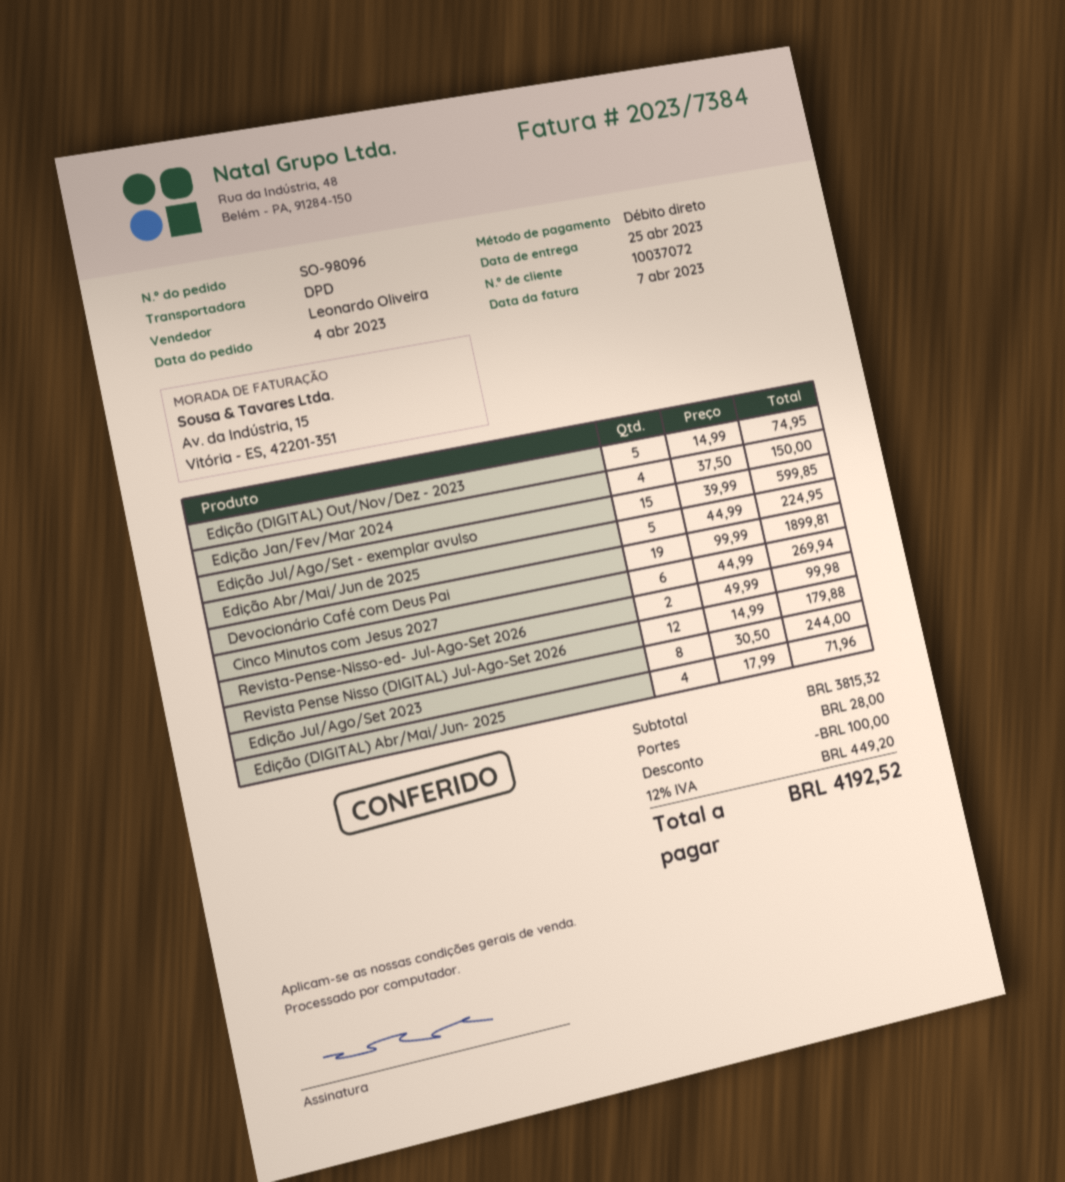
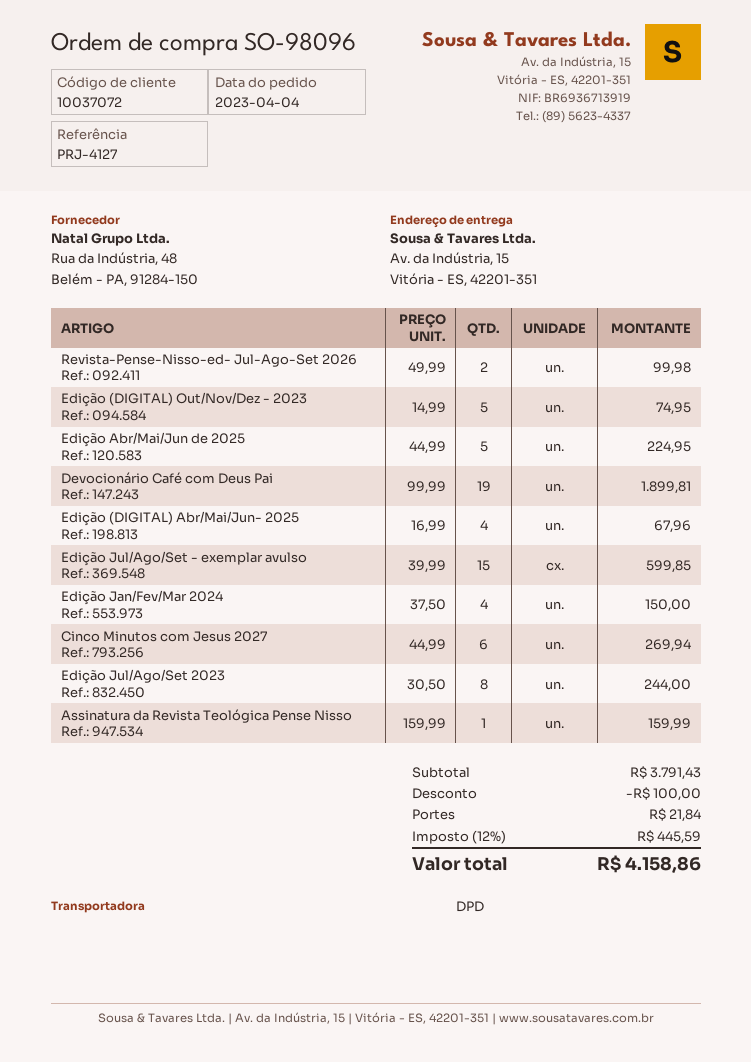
Revista Pense Nisso (DIGITAL) Jul-Ago-Set 2026: 12 x 14.99 = 179.88 -> none
Edição (DIGITAL) Abr/Mai/Jun- 2025: 4 x 17.99 = 71.96 -> 4 x 16.99 = 67.96
Assinatura da Revista Teológica Pense Nisso: none -> 1 x 159.99 = 159.99
subtotal: 3815.32 -> 3791.43
shipping: 28.00 -> 21.84
tax: 12% = 449.20 -> 12% = 445.59
total: 4192.52 -> 4158.86

